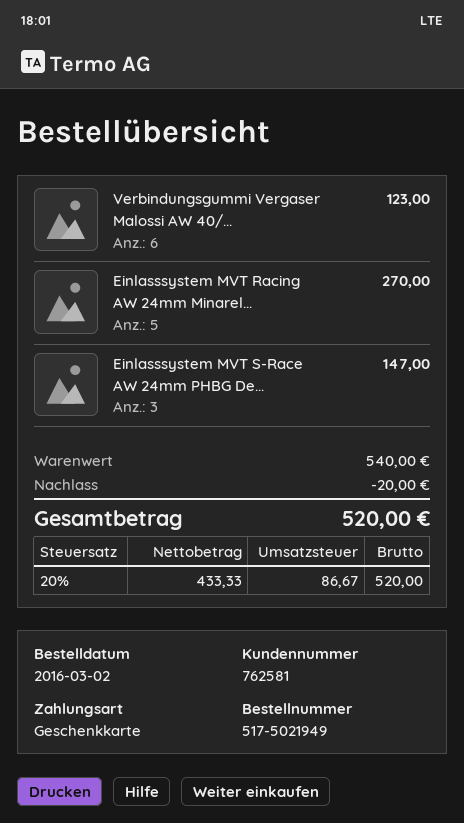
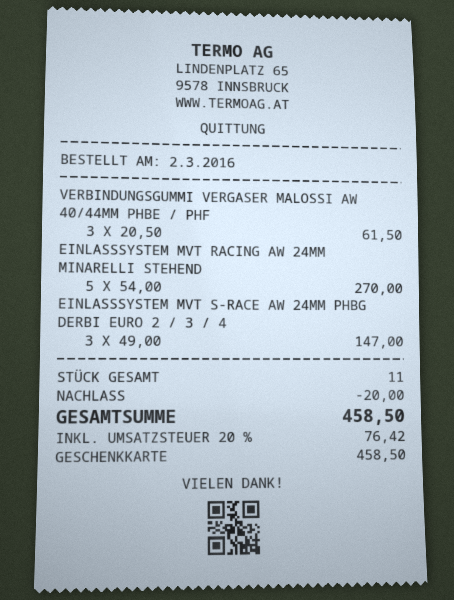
Verbindungsgummi Vergaser Malossi AW 40/...: 6 for 123.00 -> 3 for 61.50
tax: 20% = 86.67 -> 20% = 76.42
total: 520.00 -> 458.50

